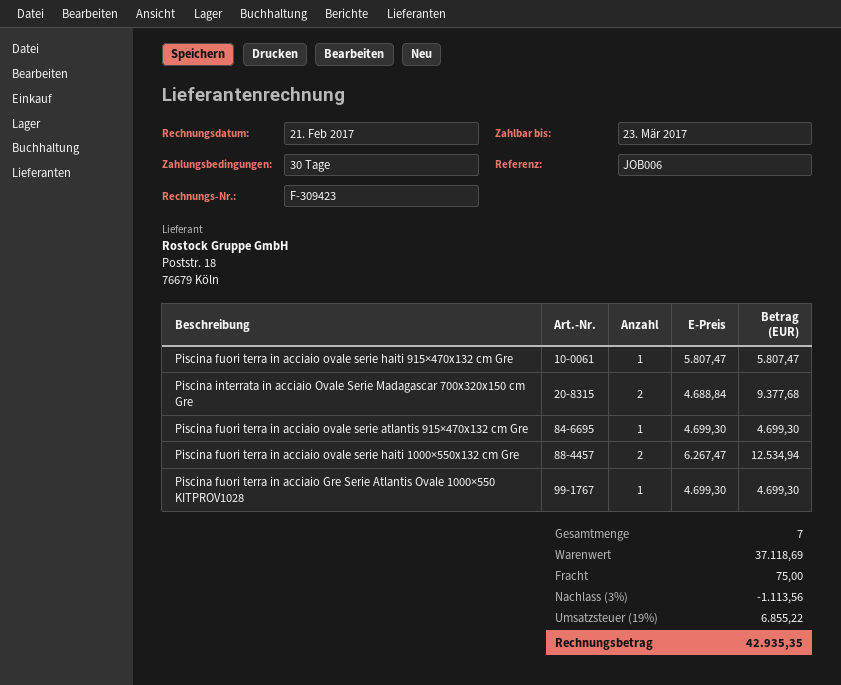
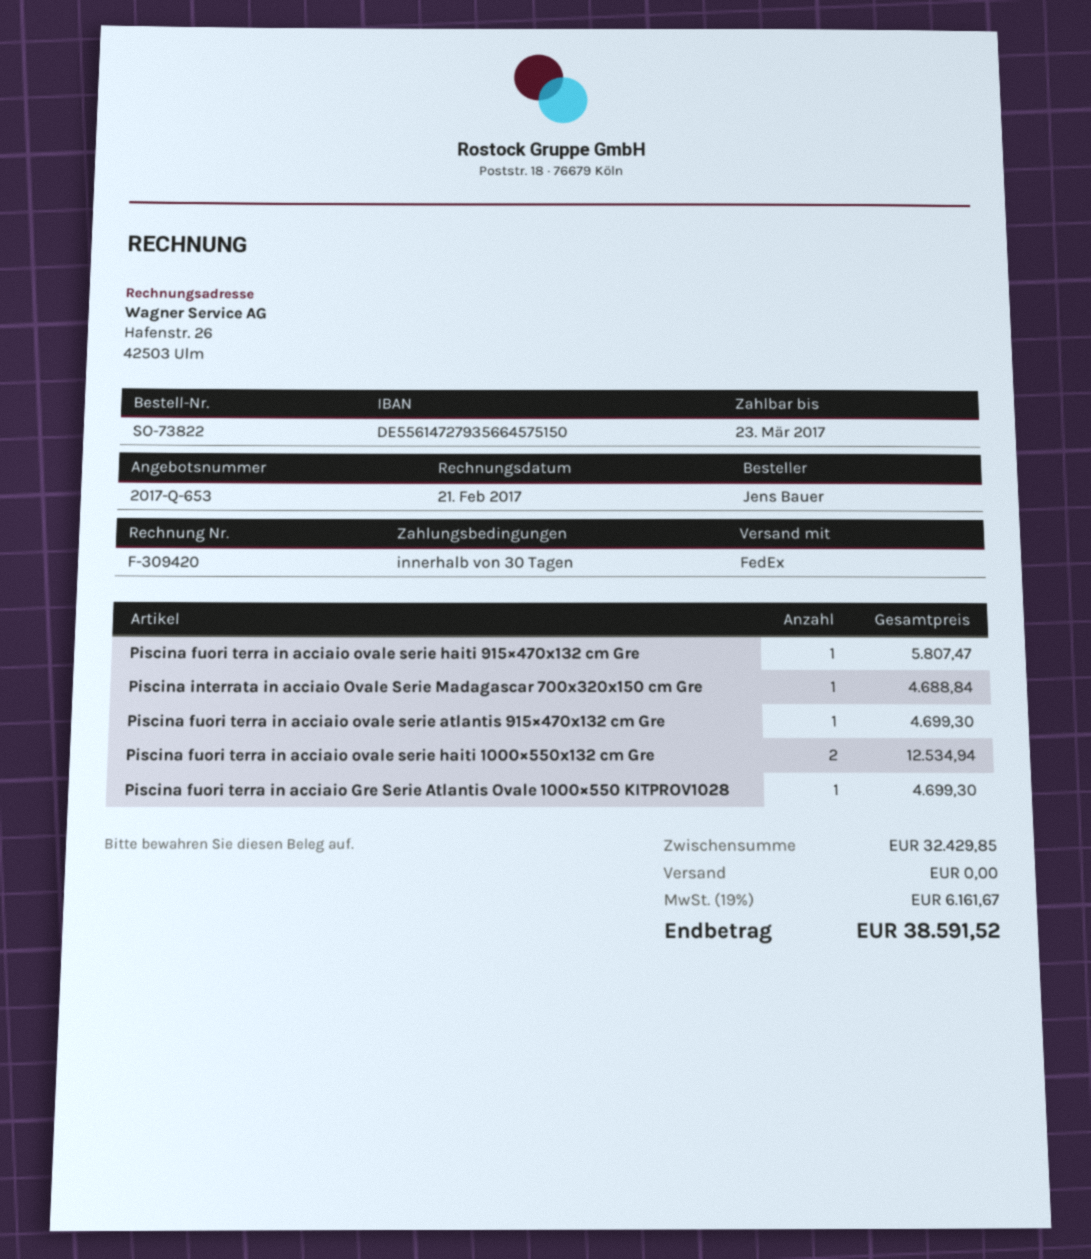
invoice number: F-309423 -> F-309420
Piscina interrata in acciaio Ovale Serie Madagascar 700x320x150 cm Gre: 2 for 9377.68 -> 1 for 4688.84
subtotal: 37118.69 -> 32429.85
discount: 3% = 1113.56 -> none
shipping: 75.00 -> 0.00
tax: 19% = 6855.22 -> 19% = 6161.67
total: 42935.35 -> 38591.52

